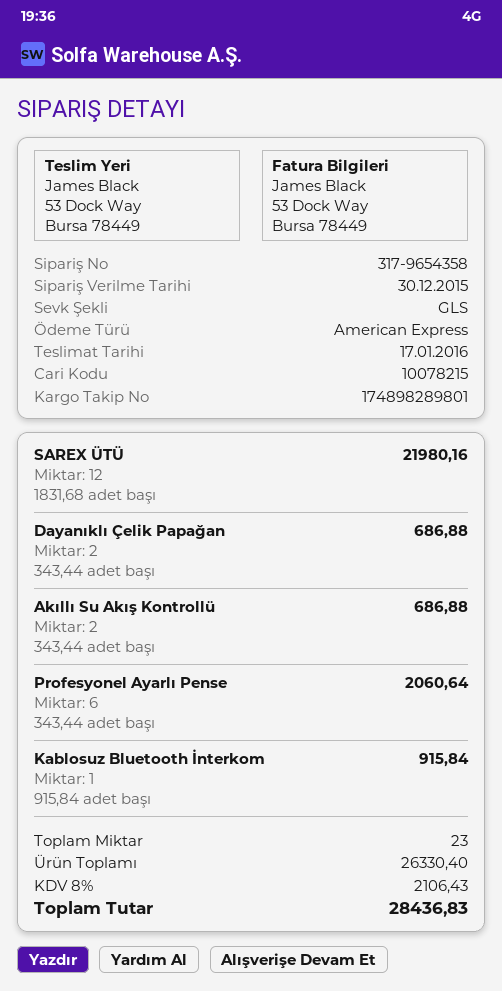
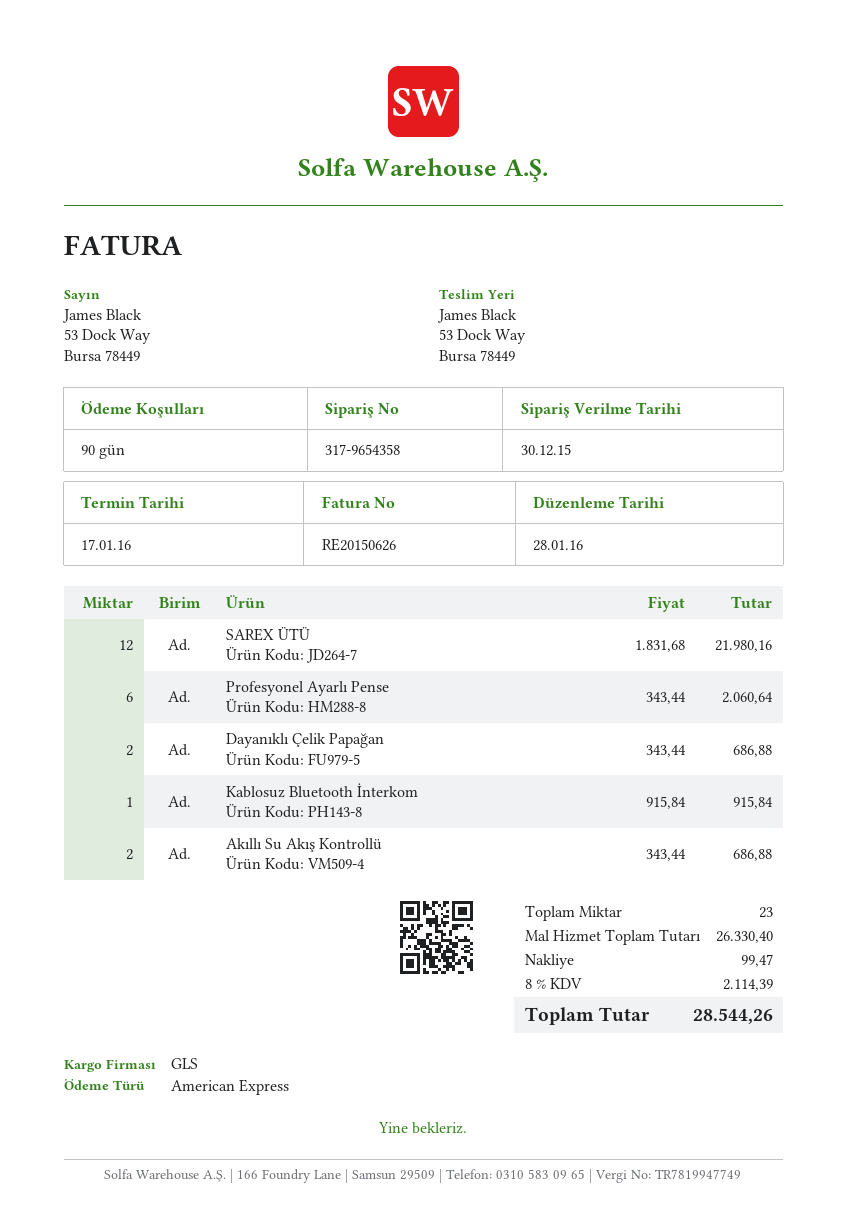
shipping: none -> 99.47
tax: 8% = 2106.43 -> 8% = 2114.39
total: 28436.83 -> 28544.26

